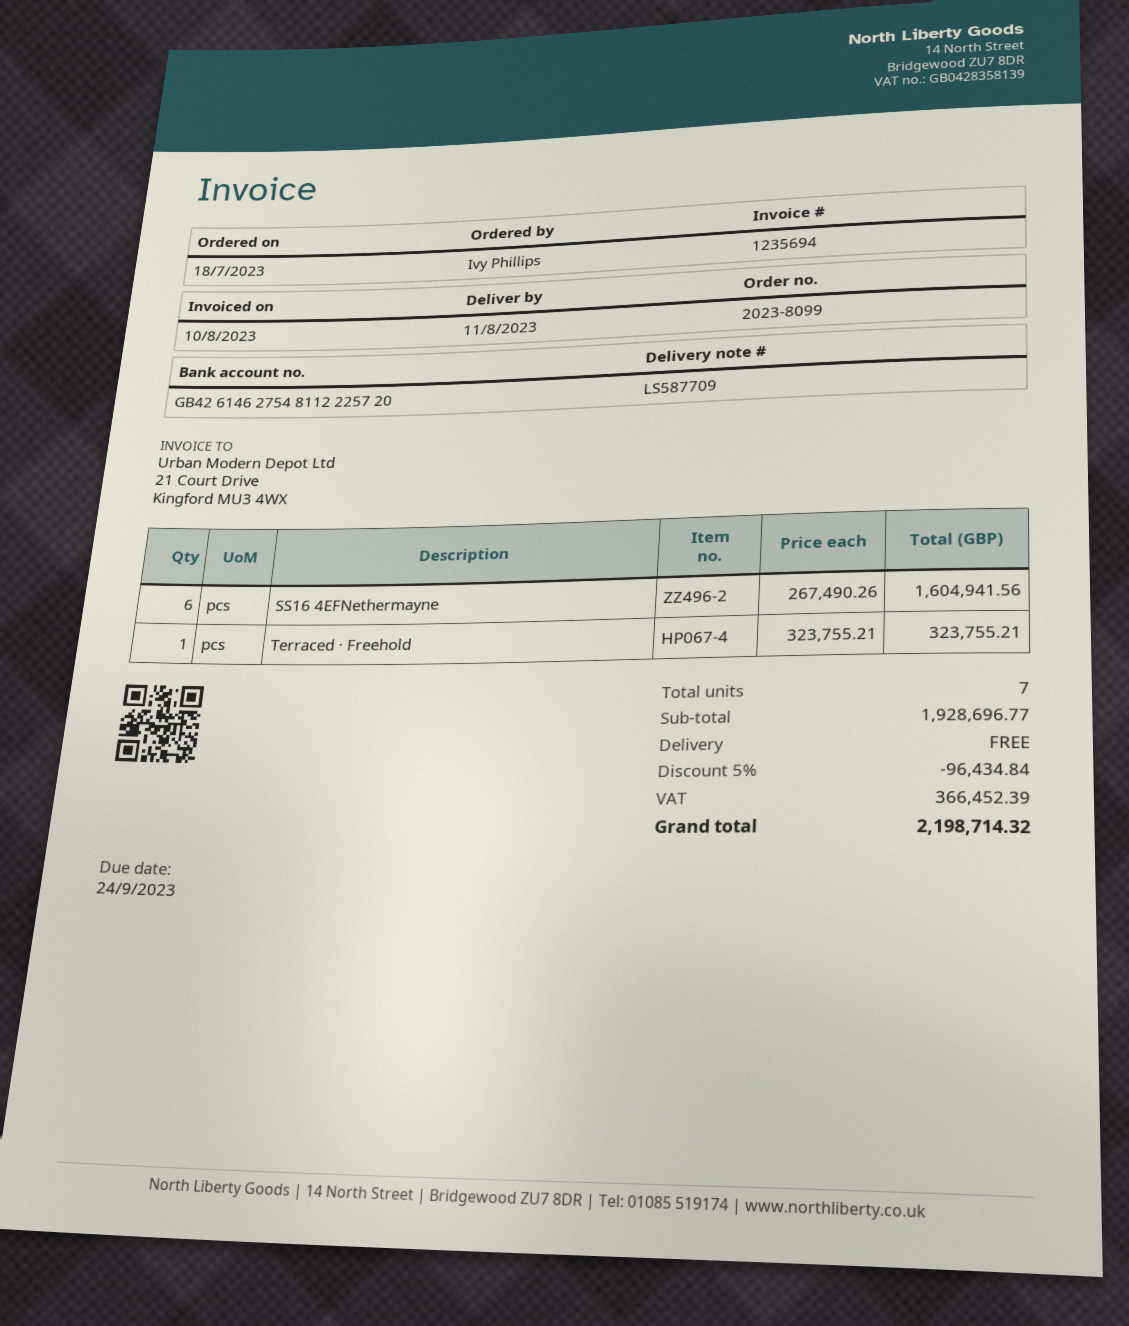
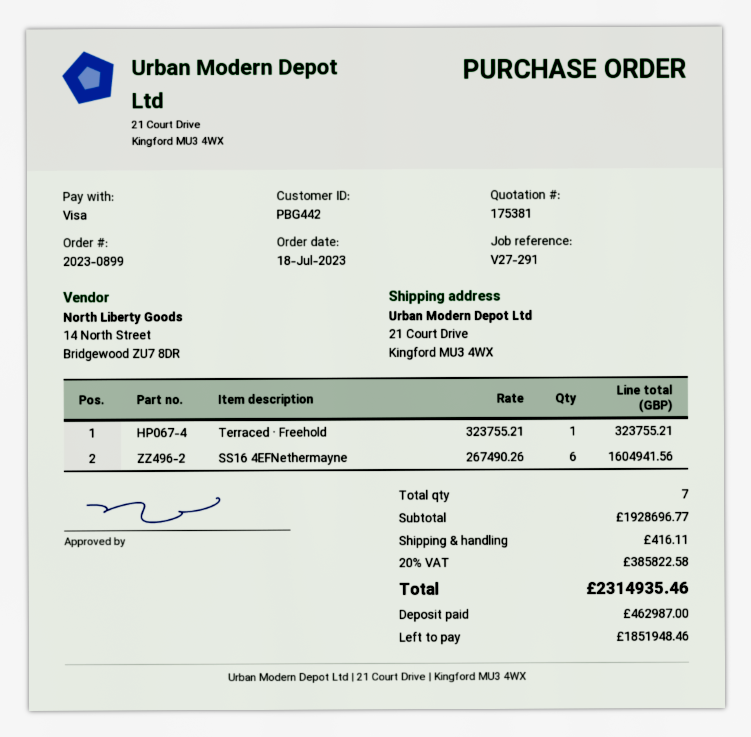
order number: 2023-8099 -> 2023-0899
discount: 5% = 96434.84 -> none
shipping: 0.00 -> 416.11
tax: 366452.39 -> 385822.58
total: 2198714.32 -> 2314935.46

